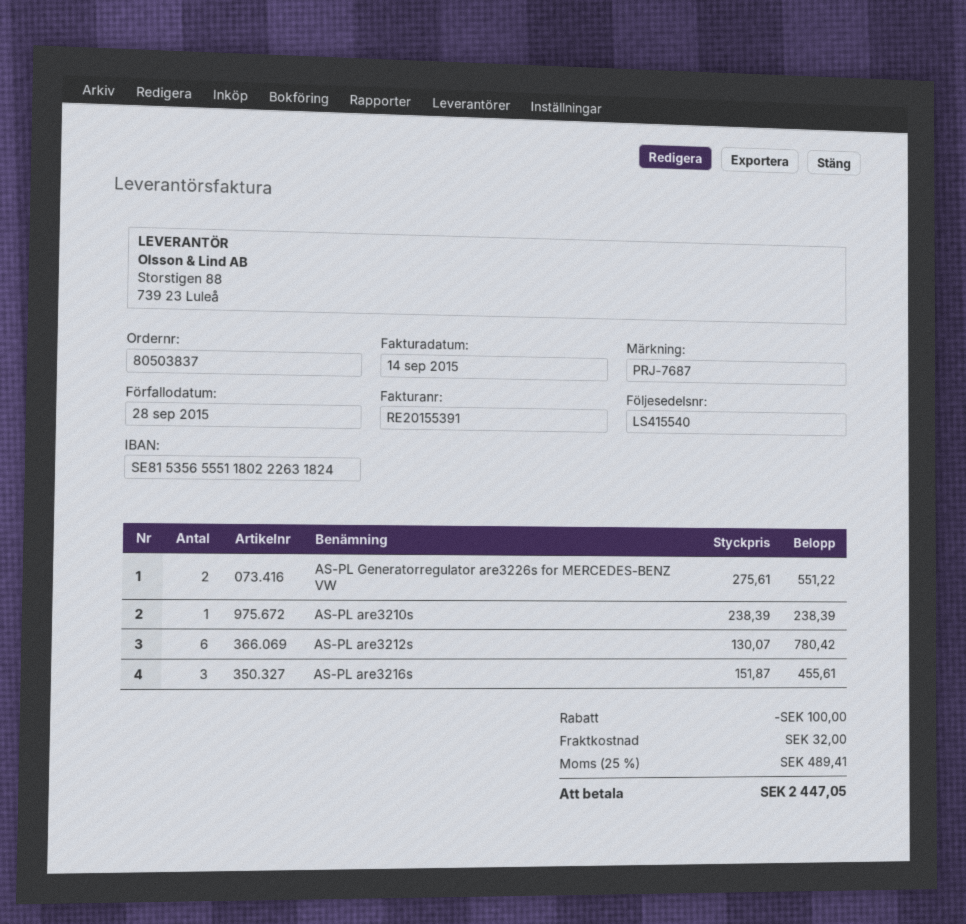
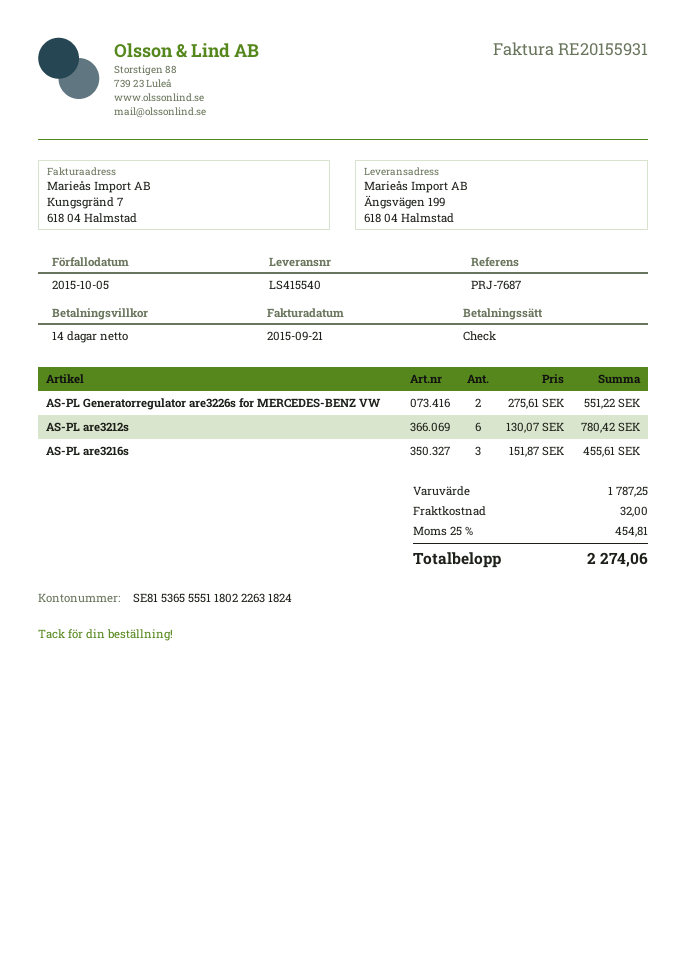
invoice number: RE20155391 -> RE20155931
invoice date: 2015-09-14 -> 2015-09-21
due date: 2015-09-28 -> 2015-10-05
bank account: SE8153565551180222631824 -> SE8153655551180222631824
AS-PL are3210s: 1 x 238.39 = 238.39 -> none
discount: 100.00 -> none
tax: 25% = 489.41 -> 25% = 454.81
total: 2447.05 -> 2274.06

